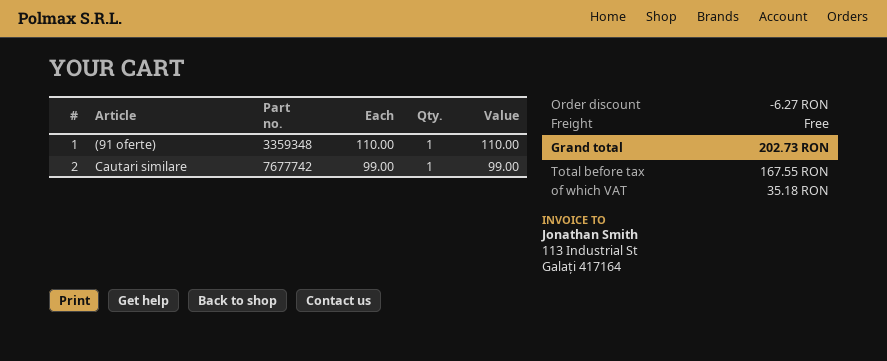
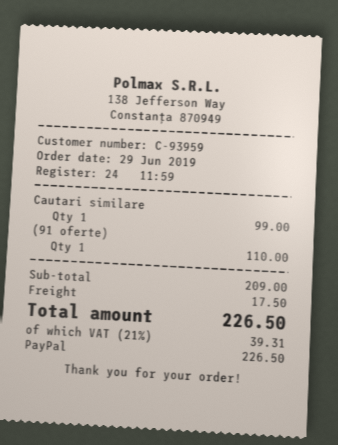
discount: 6.27 -> none
shipping: 0.00 -> 17.50
tax: 35.18 -> 39.31
total: 202.73 -> 226.50

